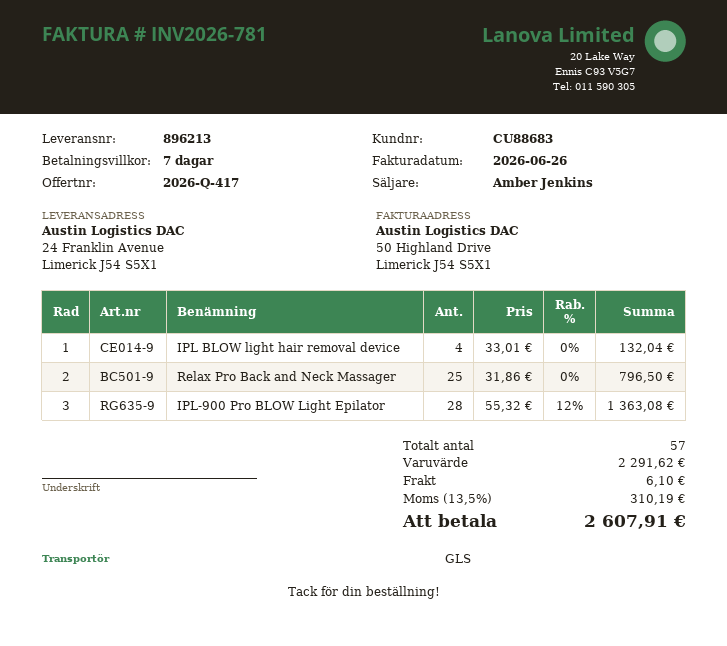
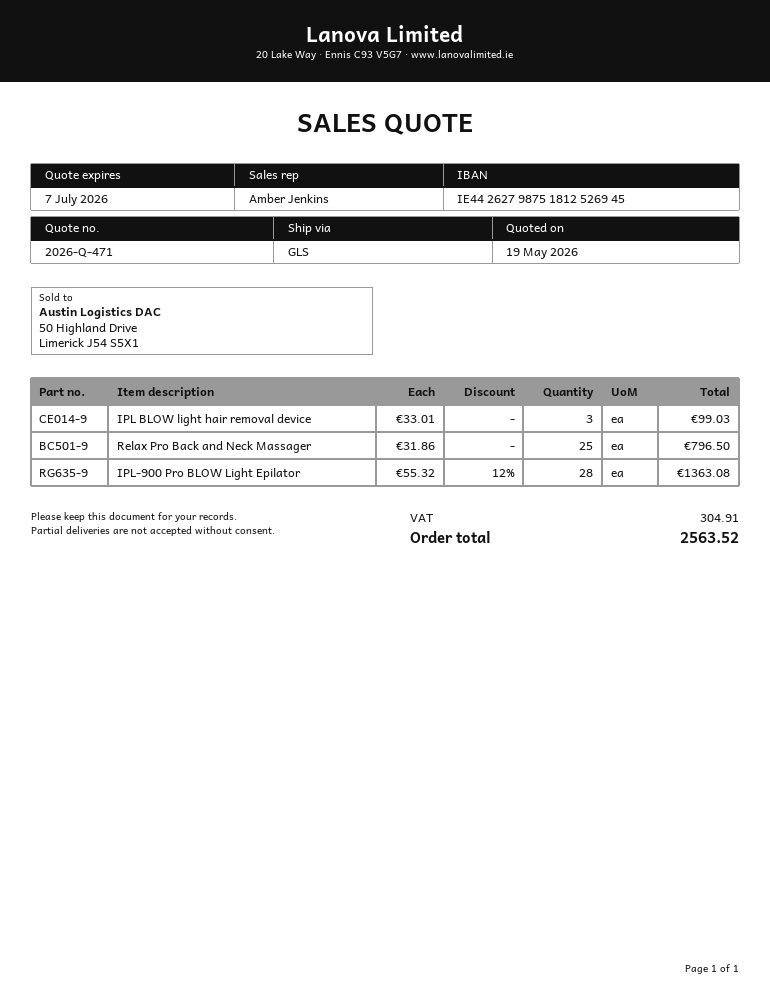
quote number: 2026-Q-417 -> 2026-Q-471
IPL BLOW light hair removal device: 4 x 33.01 = 132.04 -> 3 x 33.01 = 99.03
shipping: 6.10 -> none
tax: 310.19 -> 304.91
total: 2607.91 -> 2563.52

